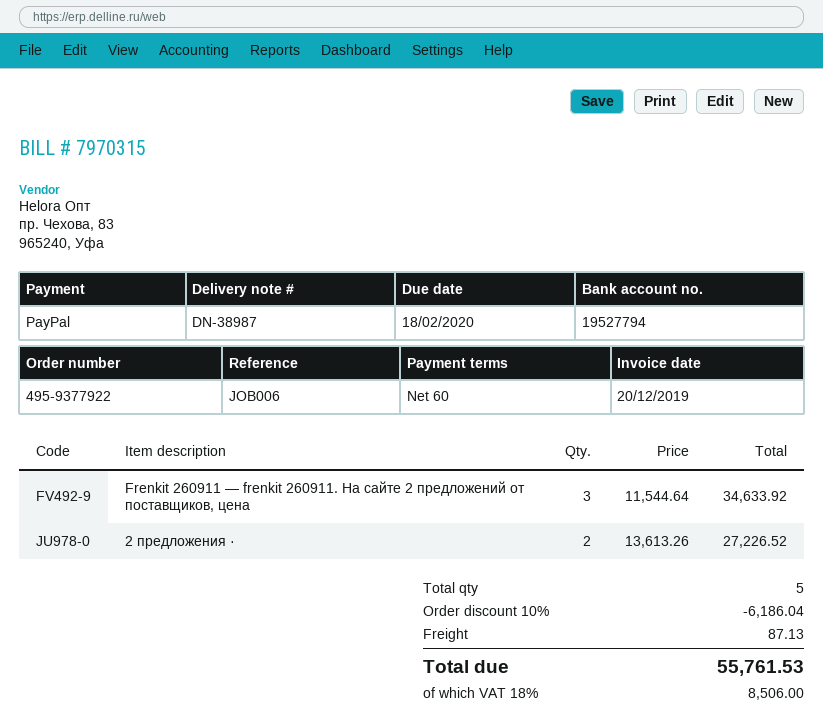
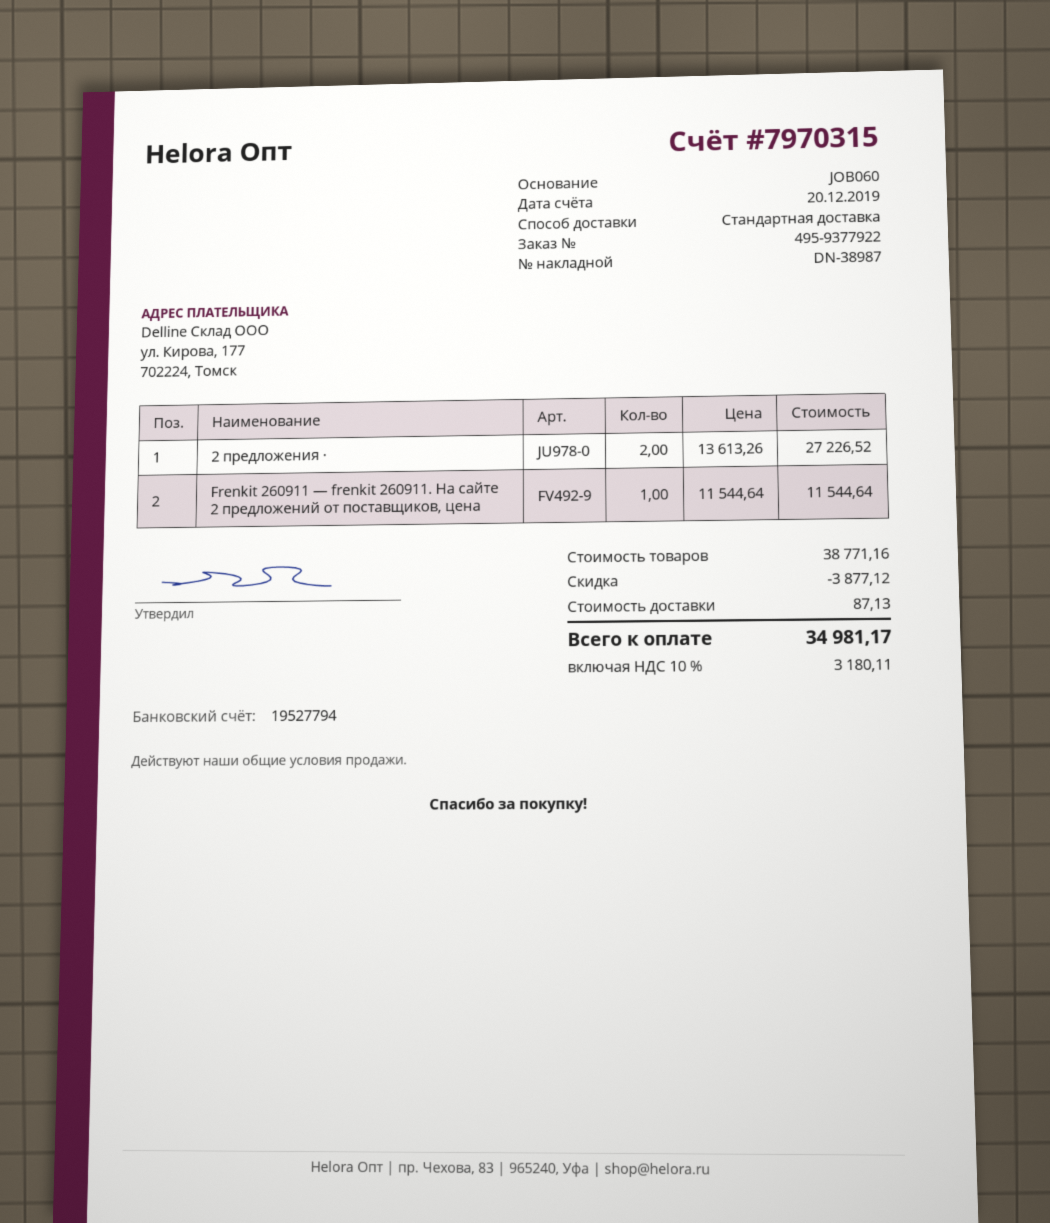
reference: JOB006 -> JOB060
Frenkit 260911 — frenkit 260911. На сайте 2 предложений от поставщиков, цена: 3 x 11544.64 = 34633.92 -> 1 x 11544.64 = 11544.64
discount: 6186.04 -> 3877.12
tax: 18% = 8506.00 -> 10% = 3180.11
total: 55761.53 -> 34981.17

